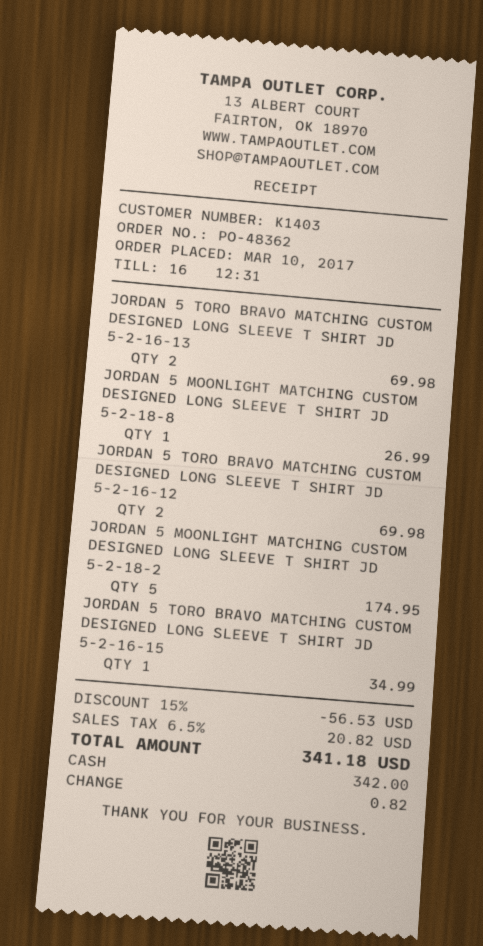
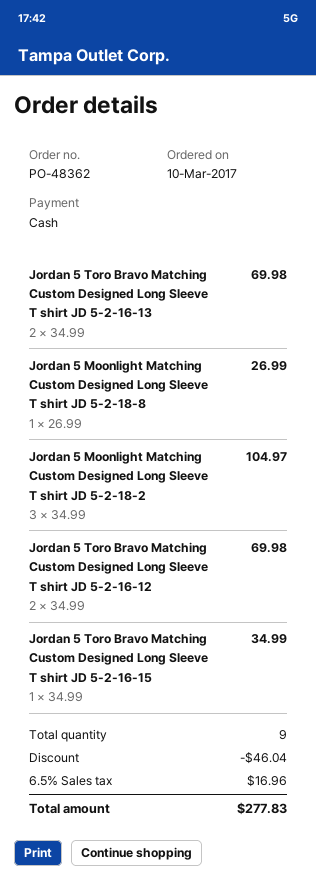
JORDAN 5 MOONLIGHT MATCHING CUSTOM DESIGNED LONG SLEEVE T SHIRT JD 5-2-18-2: 5 for 174.95 -> 3 for 104.97
discount: 56.53 -> 46.04
tax: 6.5% = 20.82 -> 6.5% = 16.96
total: 341.18 -> 277.83

